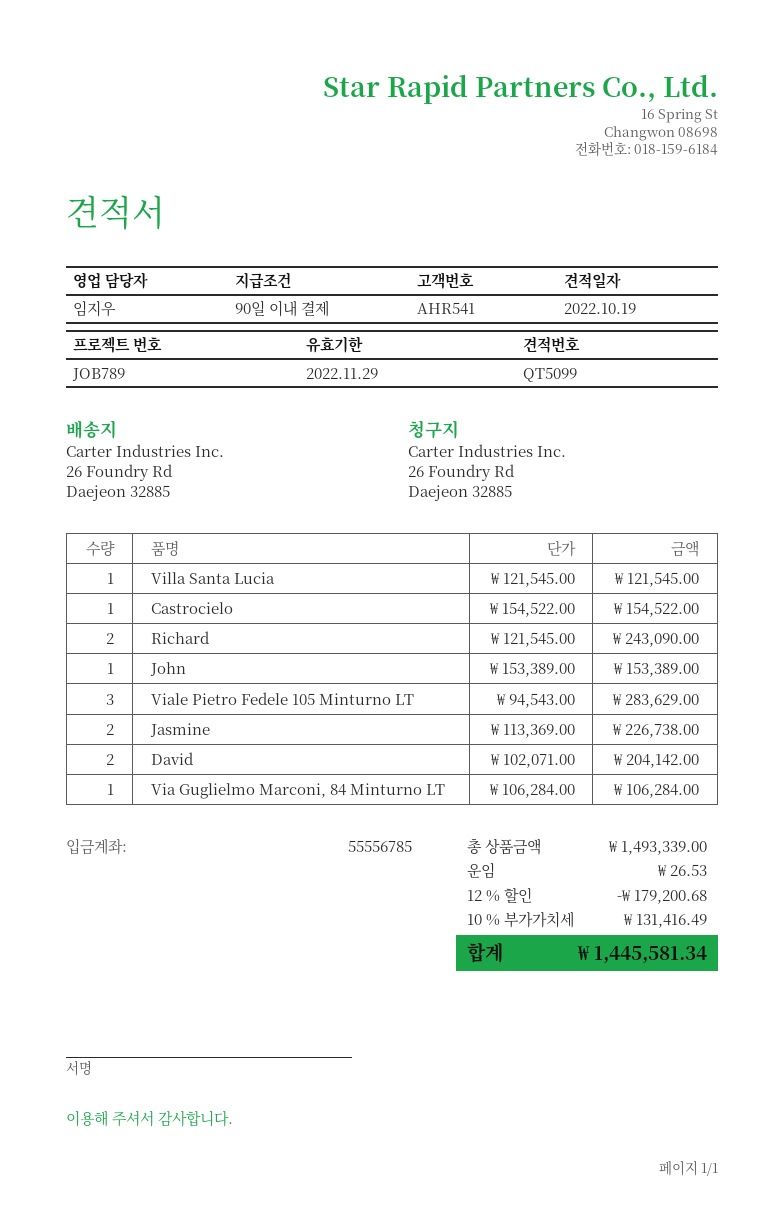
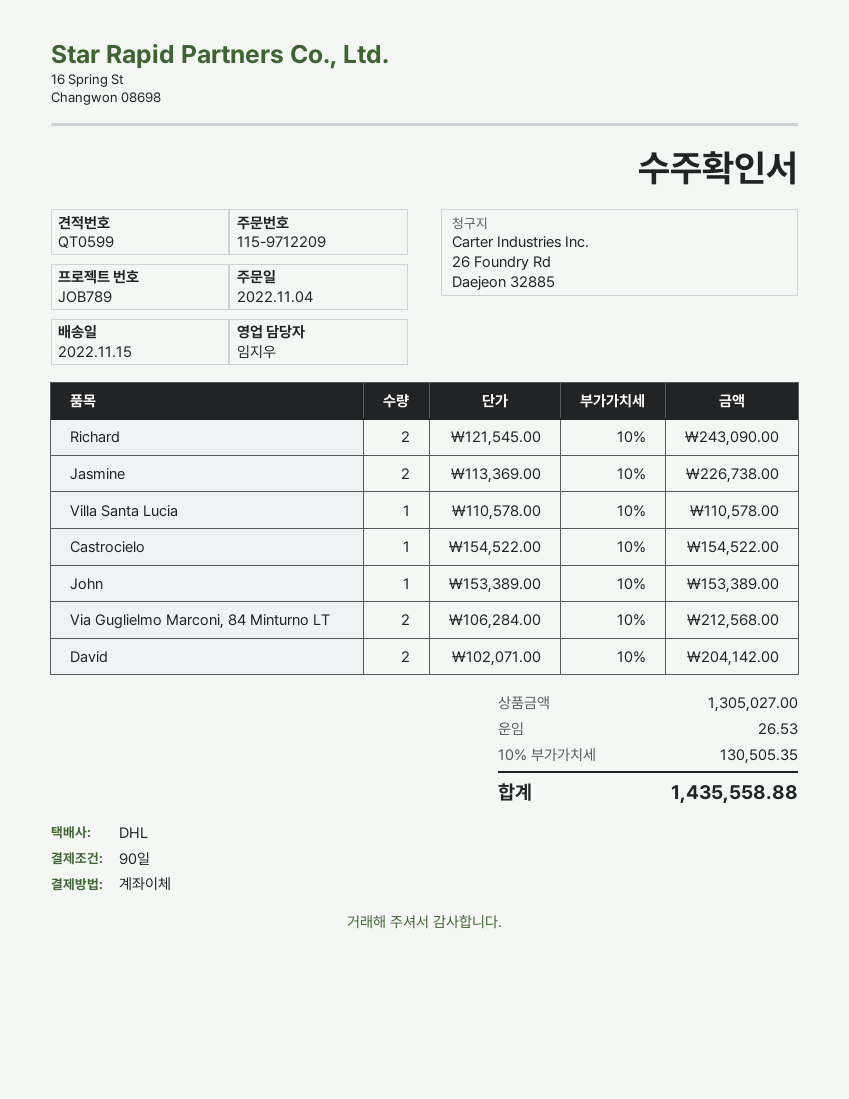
quote number: QT5099 -> QT0599
Villa Santa Lucia: 1 x 121545.00 = 121545.00 -> 1 x 110578.00 = 110578.00
Viale Pietro Fedele 105 Minturno LT: 3 x 94543.00 = 283629.00 -> none
Via Guglielmo Marconi, 84 Minturno LT: 1 x 106284.00 = 106284.00 -> 2 x 106284.00 = 212568.00
subtotal: 1493339.00 -> 1305027.00
discount: 12% = 179200.68 -> none
tax: 10% = 131416.49 -> 10% = 130505.35
total: 1445581.34 -> 1435558.88

